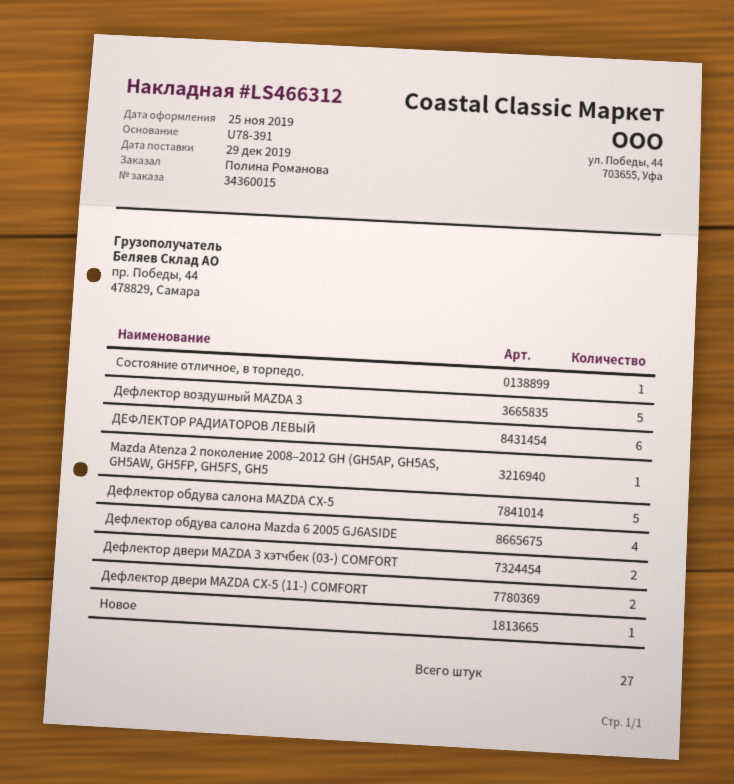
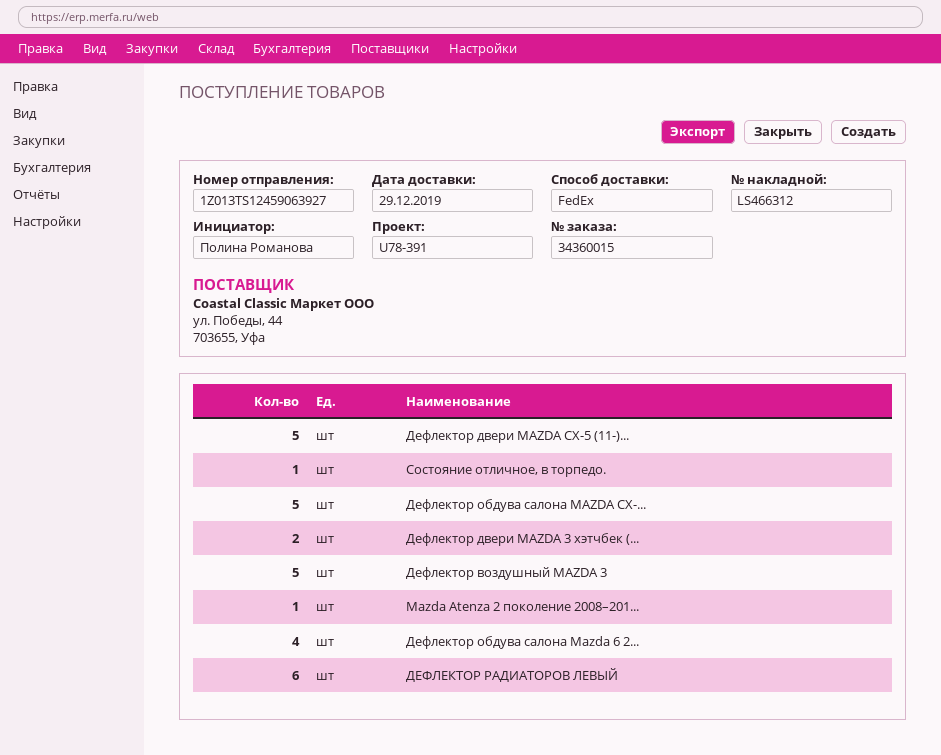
Дефлектор двери MAZDA CX-5 (11-) COMFORT: 2 -> 5
Новое: 1 -> none

